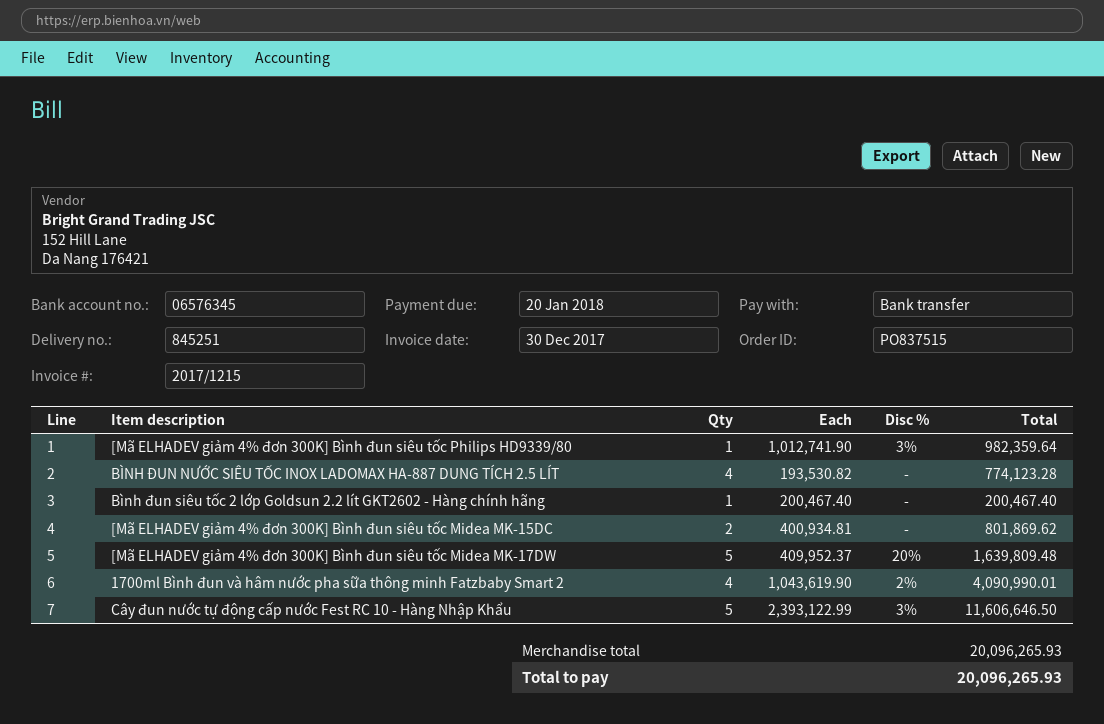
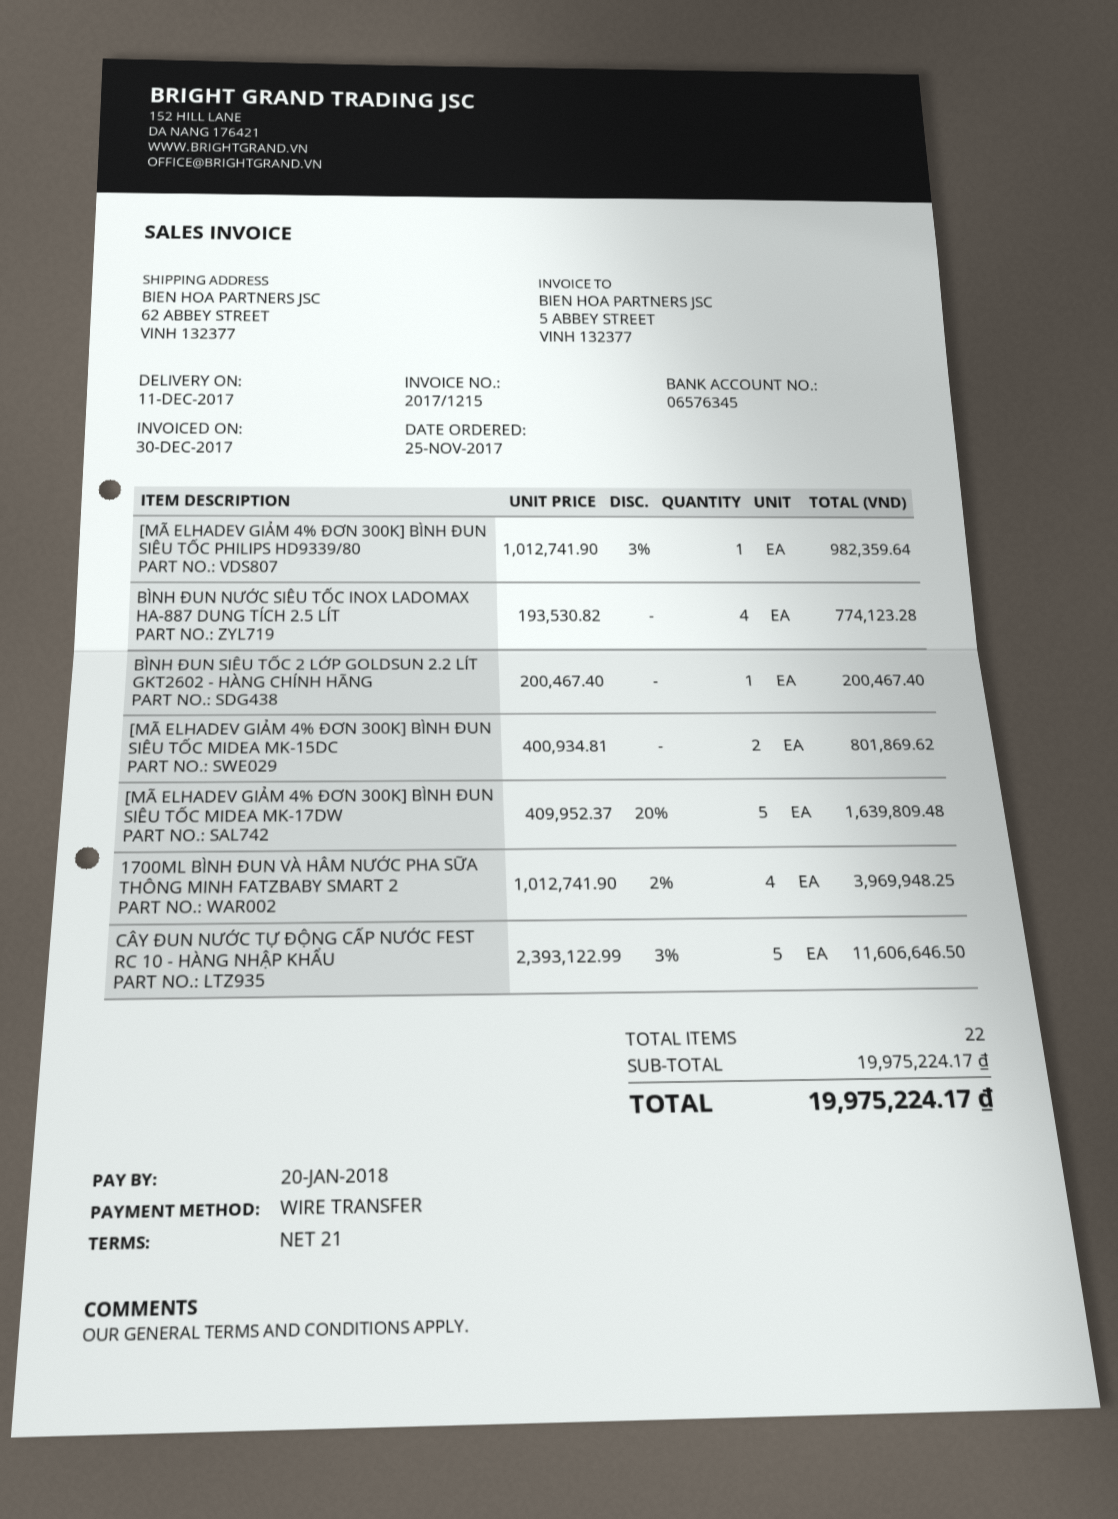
1700ml Bình đun và hâm nước pha sữa thông minh Fatzbaby Smart 2: 4 x 1043619.90 - 2% = 4090990.01 -> 4 x 1012741.90 - 2% = 3969948.25
subtotal: 20096265.93 -> 19975224.17
total: 20096265.93 -> 19975224.17

